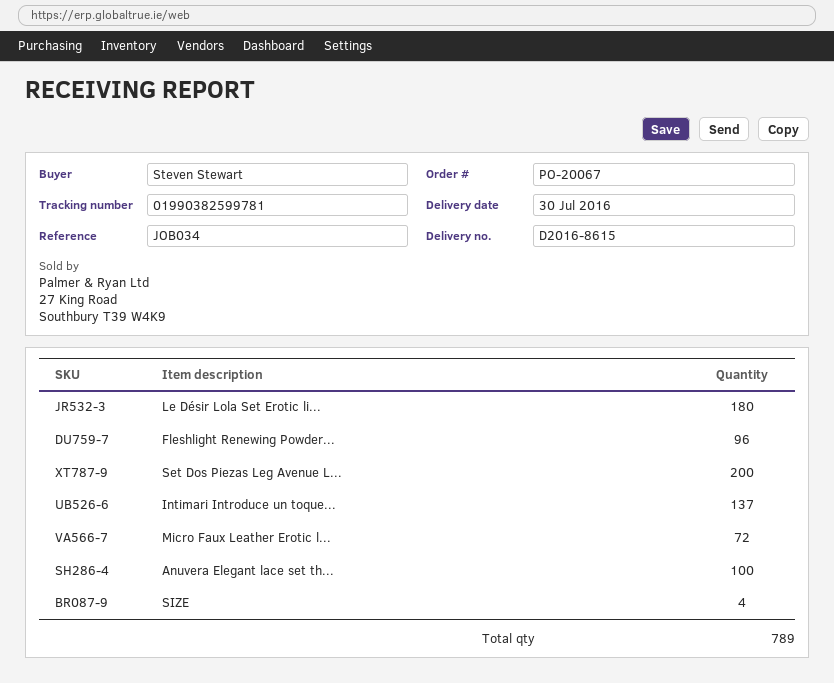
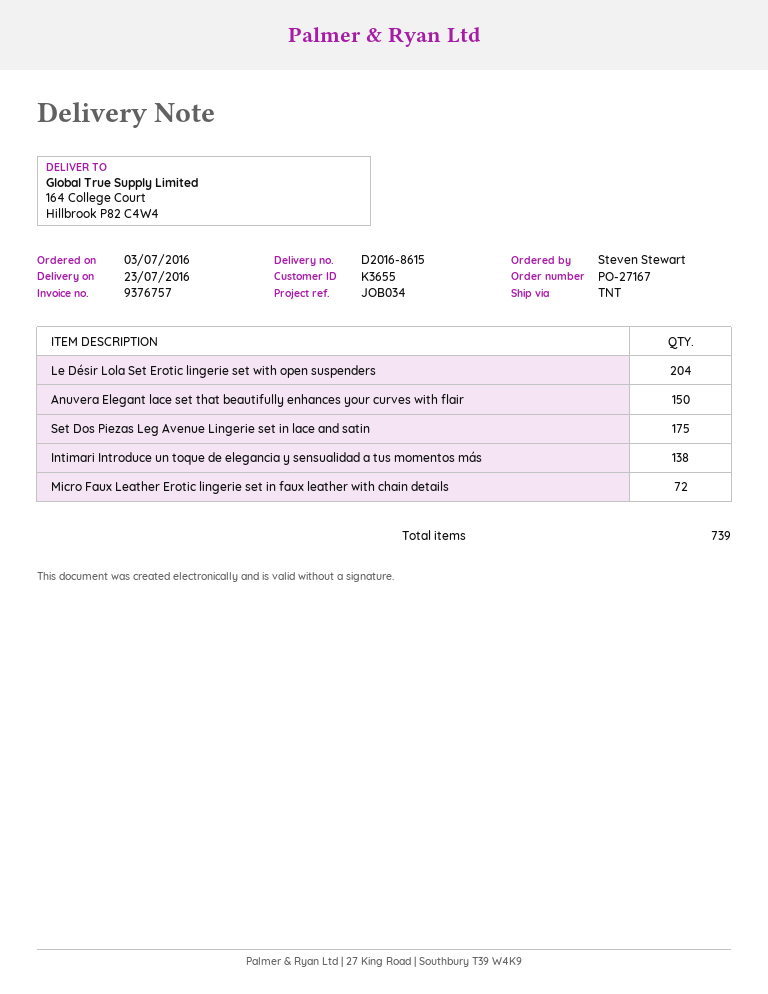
order number: PO-20067 -> PO-27167
delivery date: 2016-07-30 -> 2016-07-23
Le Désir Lola Set Erotic li...: 180 -> 204
Fleshlight Renewing Powder...: 96 -> none
Set Dos Piezas Leg Avenue L...: 200 -> 175
Intimari Introduce un toque...: 137 -> 138
Anuvera Elegant lace set th...: 100 -> 150
SIZE: 4 -> none
total quantity: 789 -> 739

